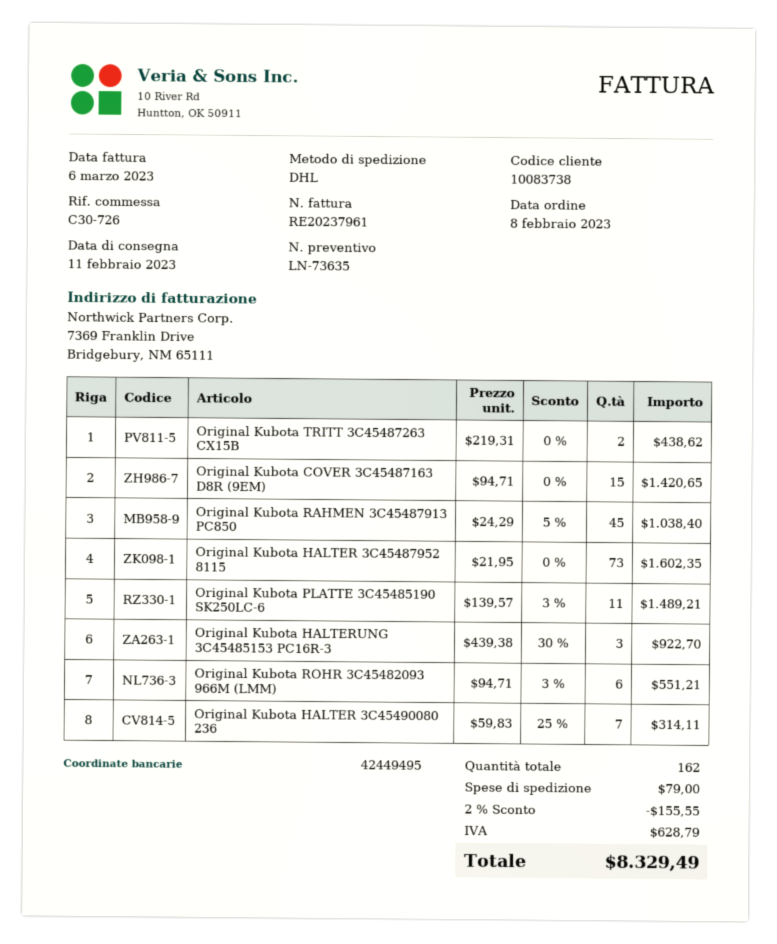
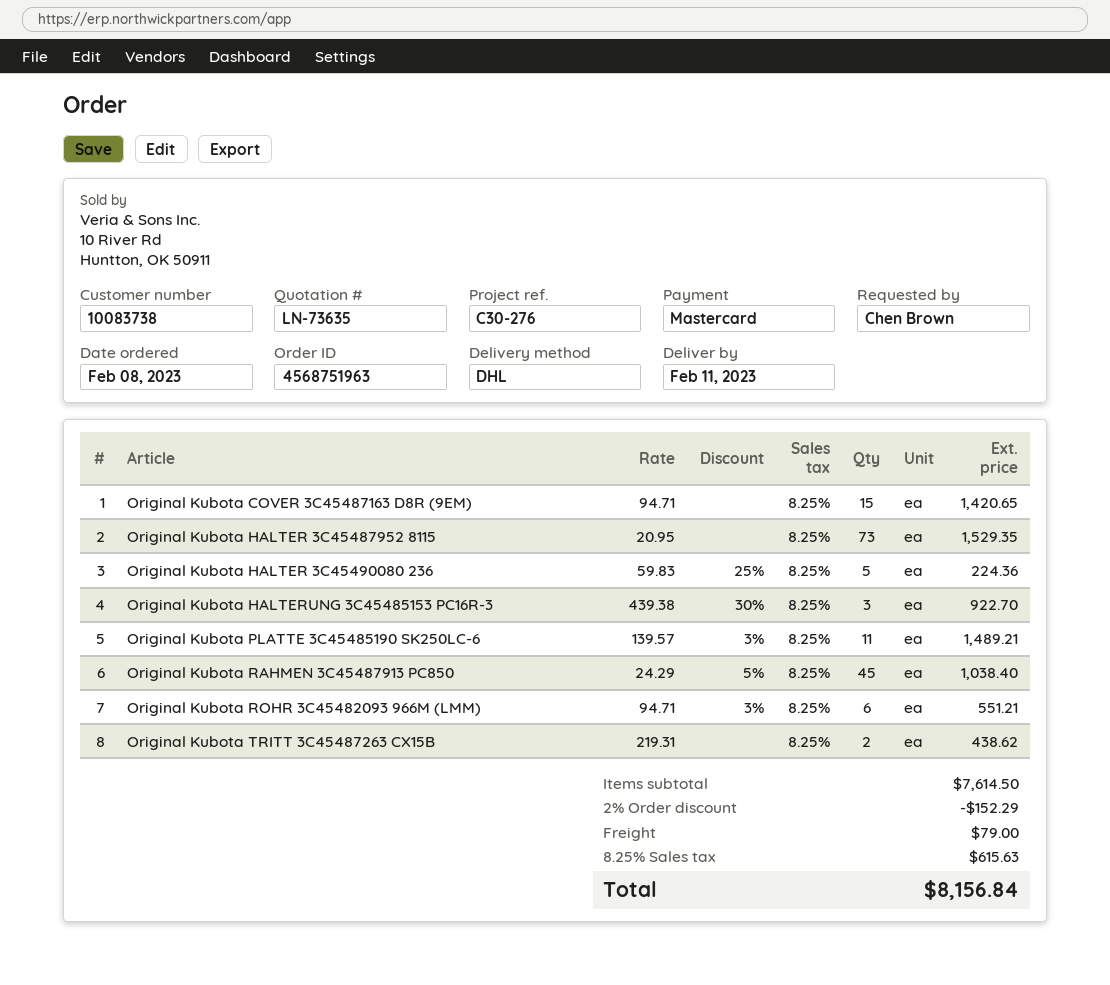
reference: C30-726 -> C30-276
Original Kubota HALTER 3C45487952 8115: 73 x 21.95 = 1602.35 -> 73 x 20.95 = 1529.35
Original Kubota HALTER 3C45490080 236: 7 x 59.83 - 25% = 314.11 -> 5 x 59.83 - 25% = 224.36
discount: 2% = 155.55 -> 2% = 152.29
tax: 628.79 -> 615.63
total: 8329.49 -> 8156.84

